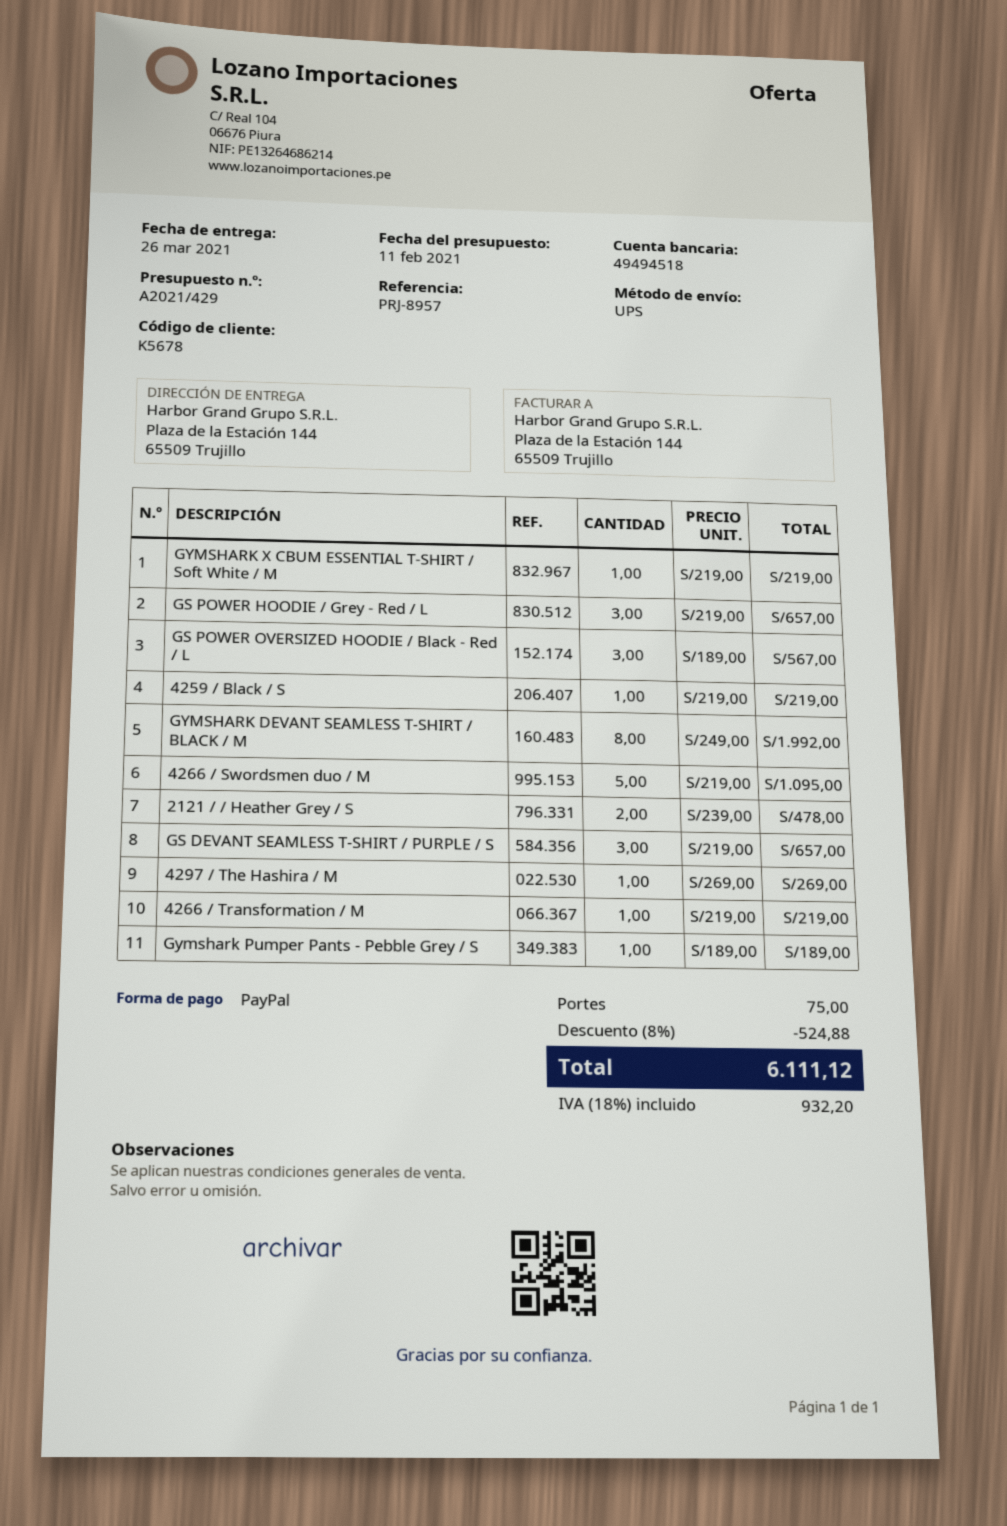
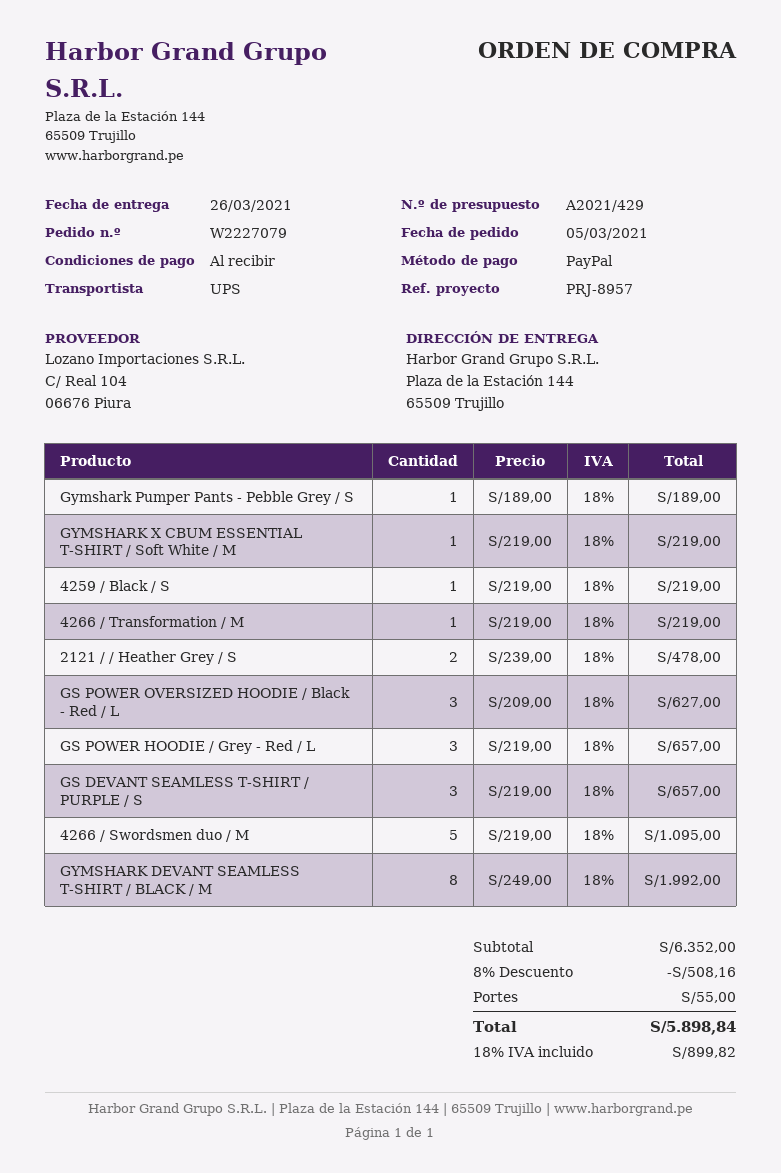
GS POWER OVERSIZED HOODIE / Black - Red / L: 3 x 189.00 = 567.00 -> 3 x 209.00 = 627.00
4297 / The Hashira / M: 1 x 269.00 = 269.00 -> none
discount: 8% = 524.88 -> 8% = 508.16
shipping: 75.00 -> 55.00
tax: 18% = 932.20 -> 18% = 899.82
total: 6111.12 -> 5898.84

